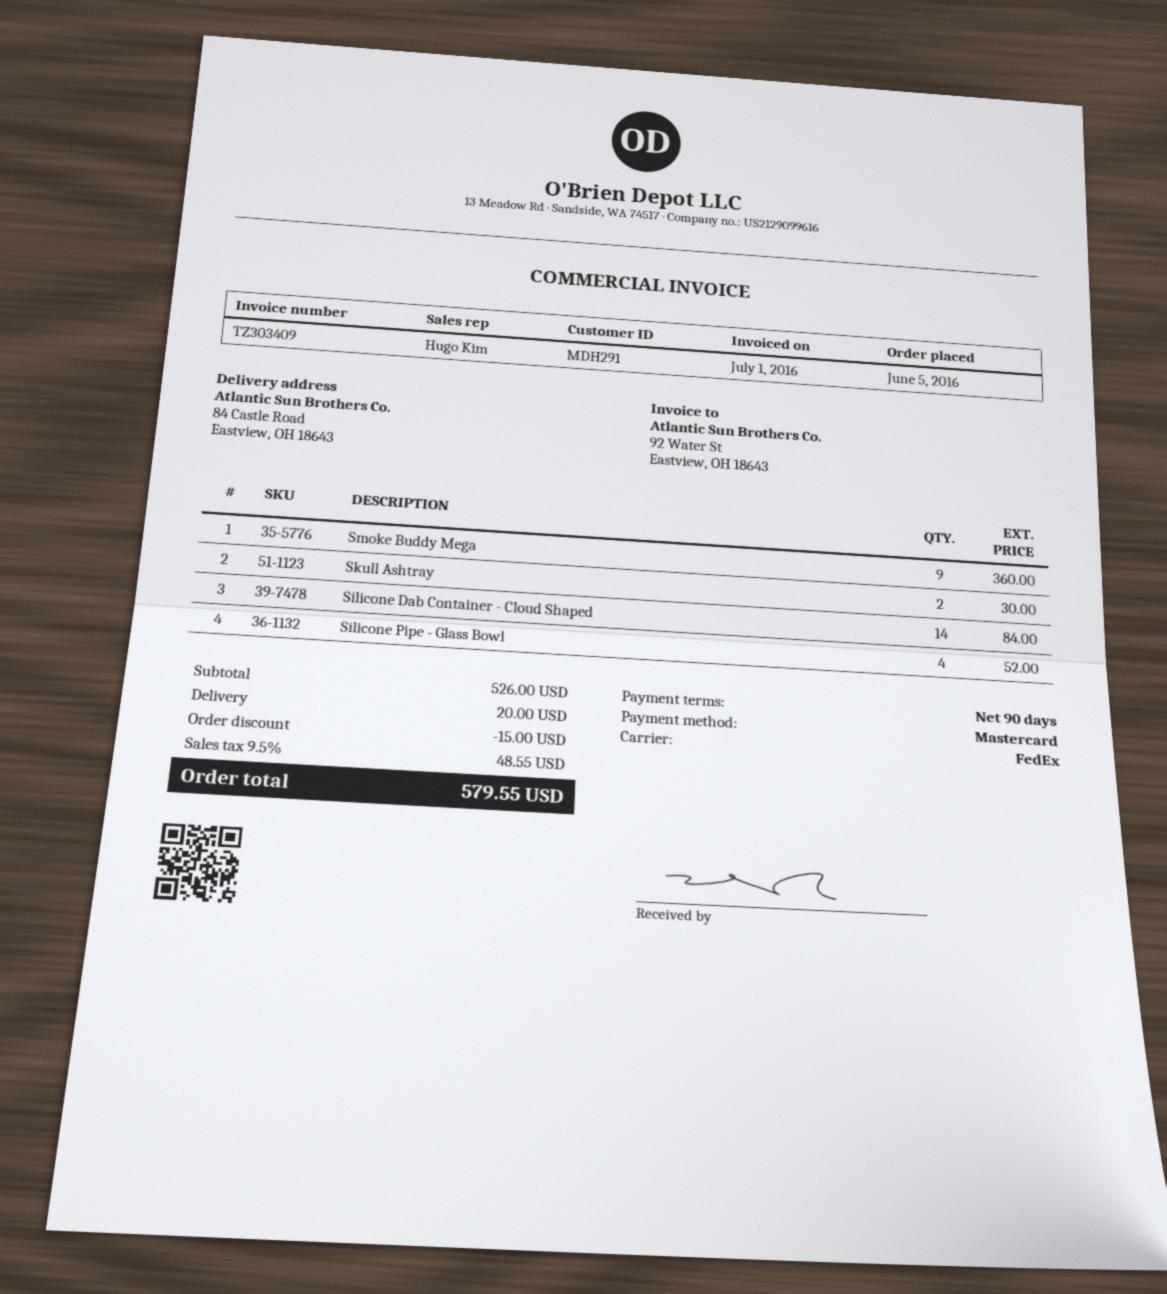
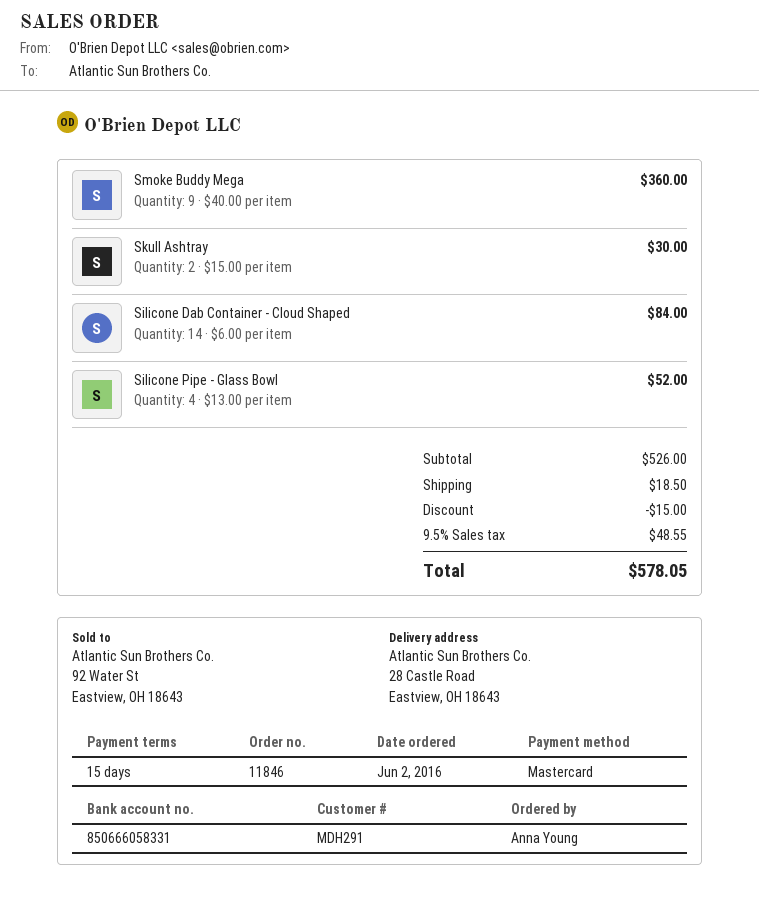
order date: 2016-06-05 -> 2016-06-02
payment terms: 90 days -> 15 days
ship to: 84 Castle Road, Eastview, OH 18643 -> 28 Castle Road, Eastview, OH 18643
shipping: 20.00 -> 18.50
total: 579.55 -> 578.05

